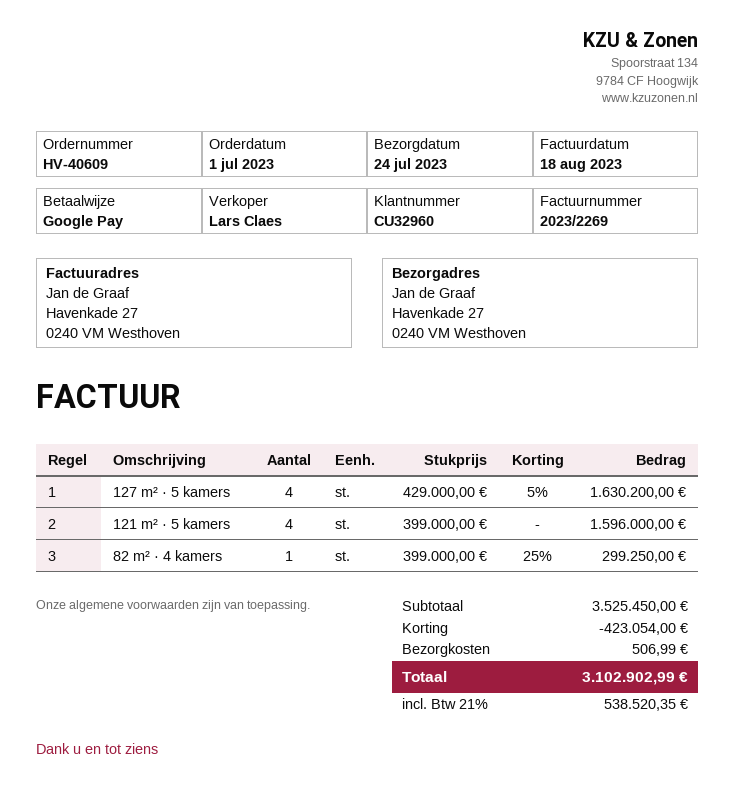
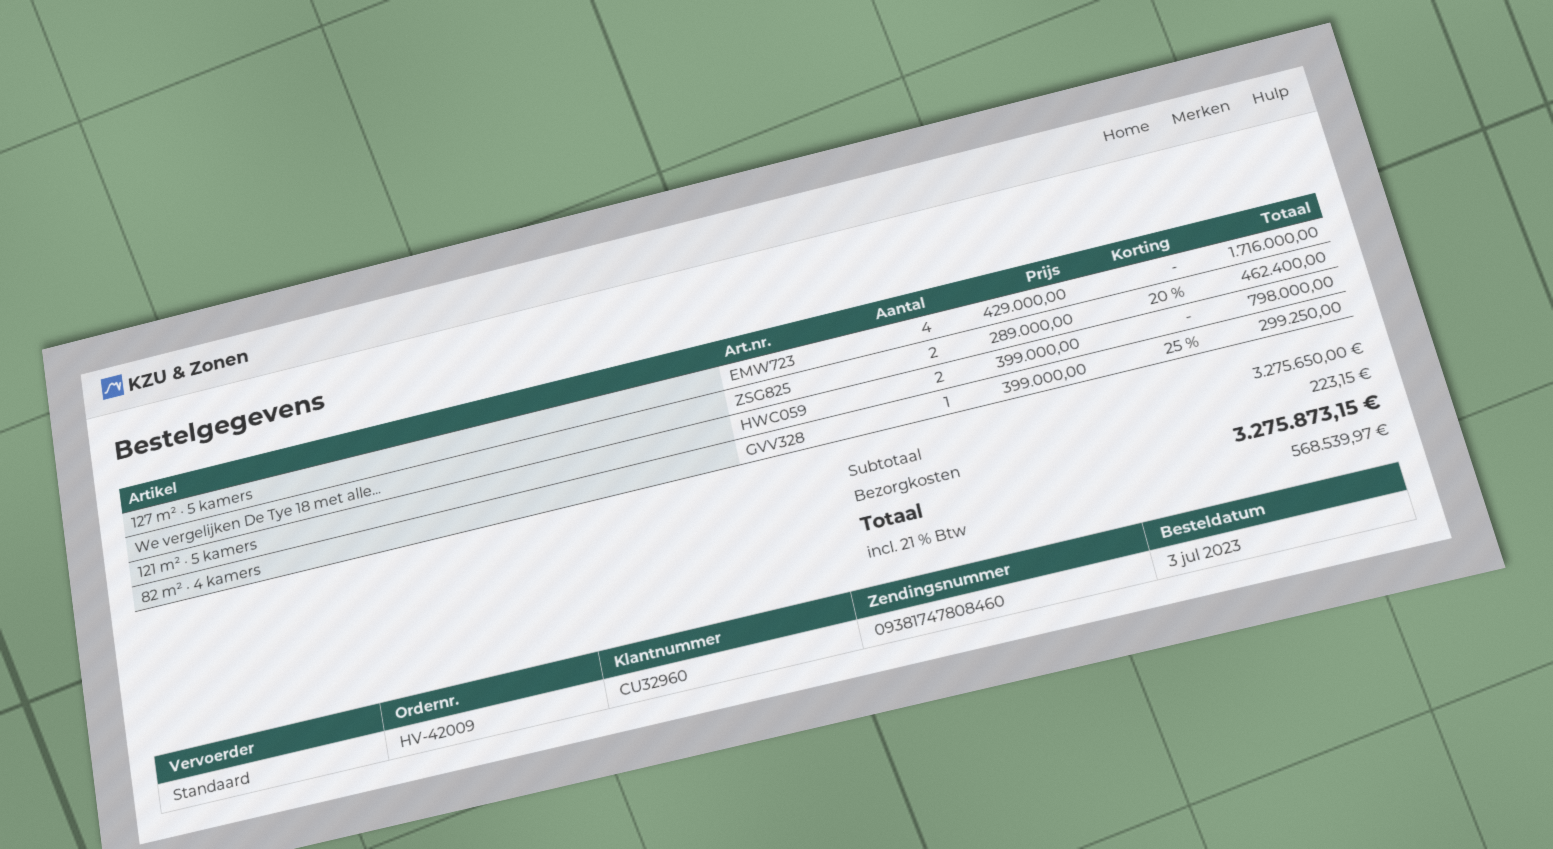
order number: HV-40609 -> HV-42009
order date: 2023-07-01 -> 2023-07-03
127 m² · 5 kamers: 4 x 429000.00 - 5% = 1630200.00 -> 4 x 429000.00 = 1716000.00
121 m² · 5 kamers: 4 x 399000.00 = 1596000.00 -> 2 x 399000.00 = 798000.00
We vergelijken De Tye 18 met alle...: none -> 2 x 289000.00 - 20% = 462400.00
subtotal: 3525450.00 -> 3275650.00
discount: 423054.00 -> none
shipping: 506.99 -> 223.15
tax: 21% = 538520.35 -> 21% = 568539.97
total: 3102902.99 -> 3275873.15

